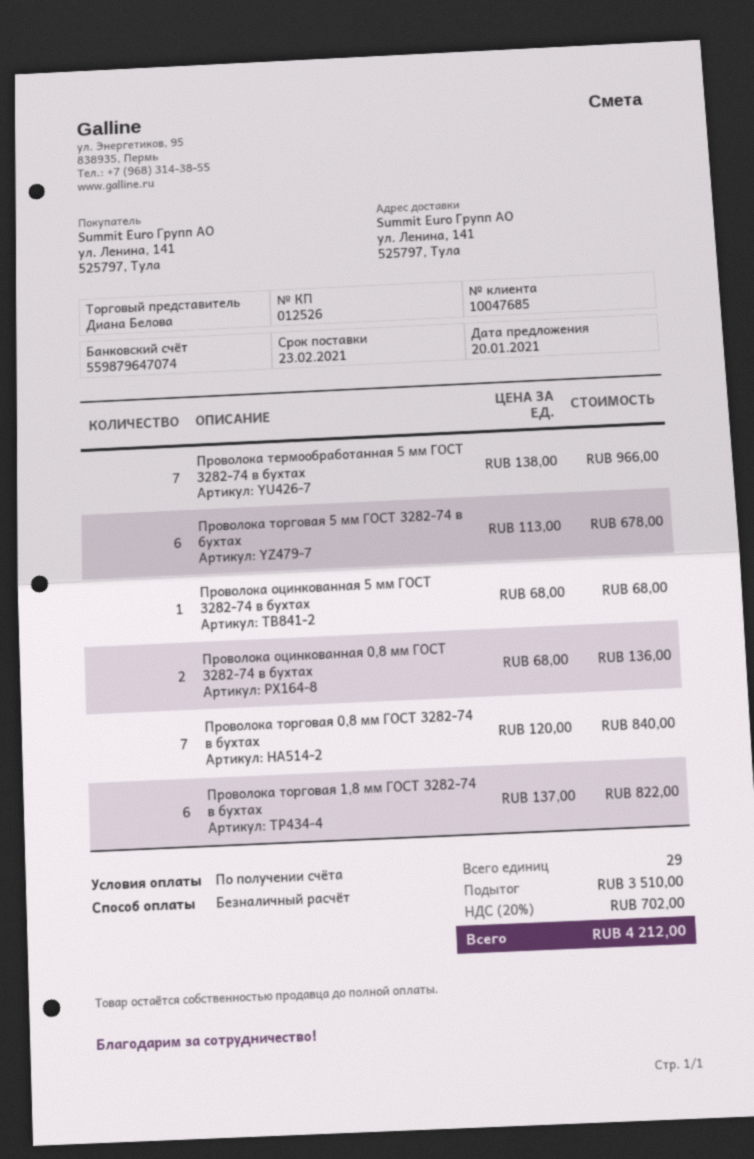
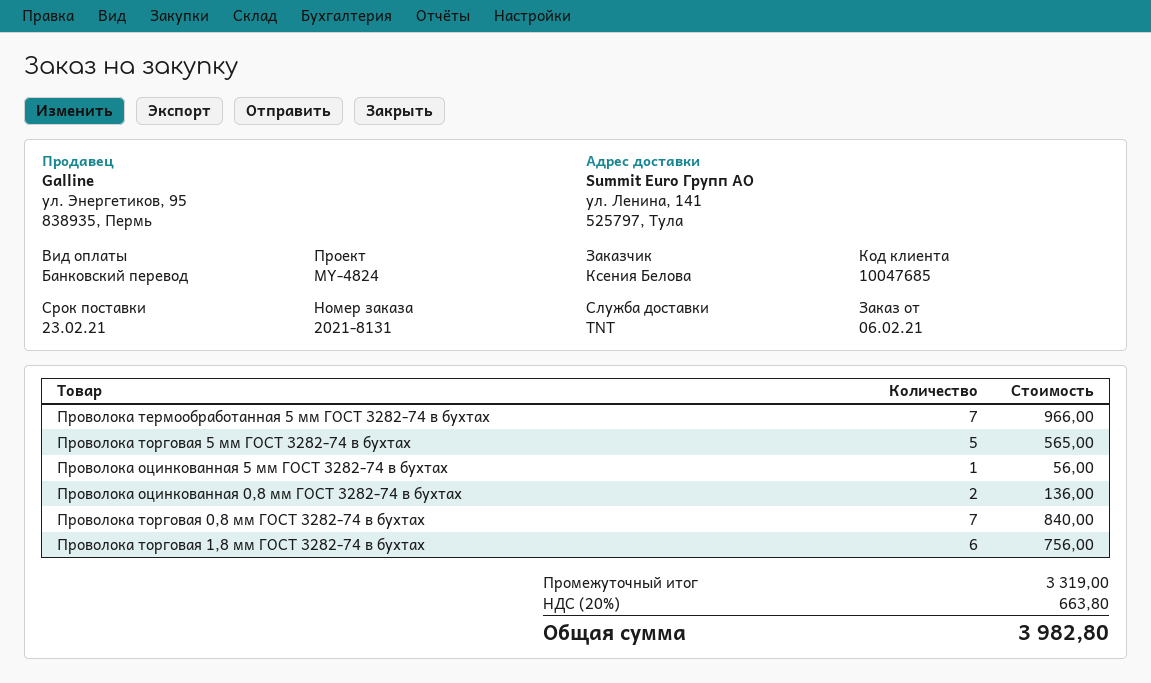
Проволока торговая 5 мм ГОСТ 3282-74 в бухтах: 6 for 678.00 -> 5 for 565.00
Проволока оцинкованная 5 мм ГОСТ 3282-74 в бухтах: 1 for 68.00 -> 1 for 56.00
Проволока торговая 1,8 мм ГОСТ 3282-74 в бухтах: 6 for 822.00 -> 6 for 756.00
subtotal: 3510.00 -> 3319.00
tax: 20% = 702.00 -> 20% = 663.80
total: 4212.00 -> 3982.80

